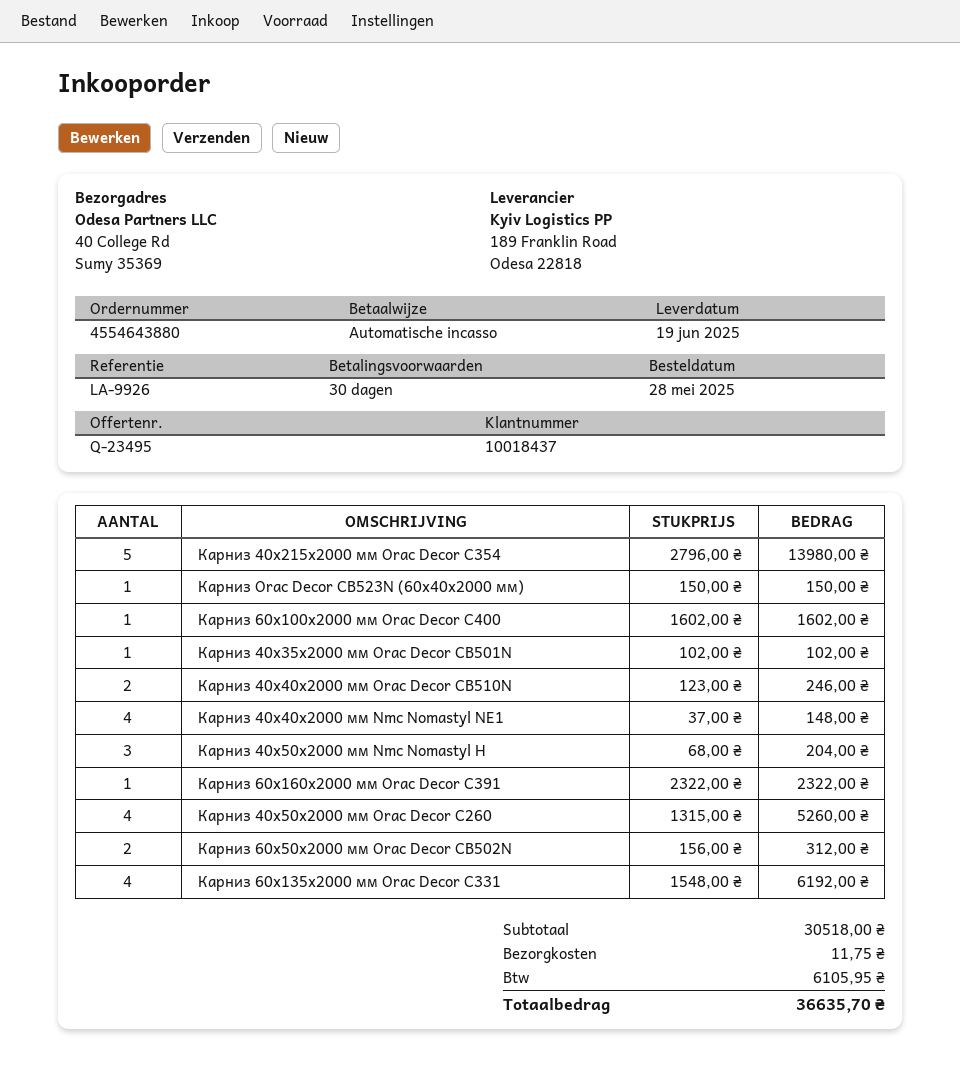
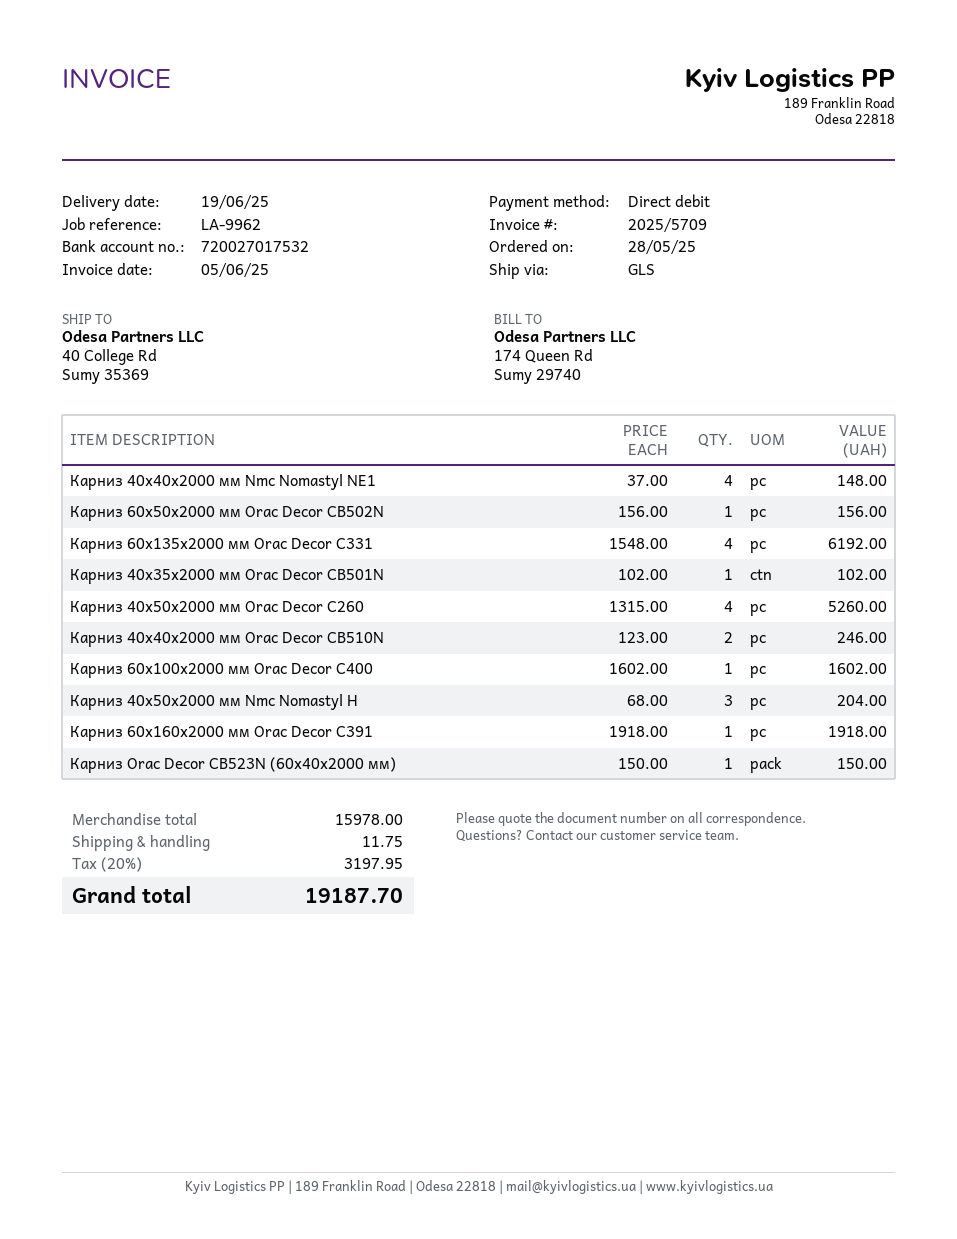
reference: LA-9926 -> LA-9962
Карниз 40x215x2000 мм Orac Decor C354: 5 x 2796.00 = 13980.00 -> none
Карниз 60x160x2000 мм Orac Decor C391: 1 x 2322.00 = 2322.00 -> 1 x 1918.00 = 1918.00
Карниз 60x50x2000 мм Orac Decor CB502N: 2 x 156.00 = 312.00 -> 1 x 156.00 = 156.00
subtotal: 30518.00 -> 15978.00
tax: 6105.95 -> 3197.95
total: 36635.70 -> 19187.70

